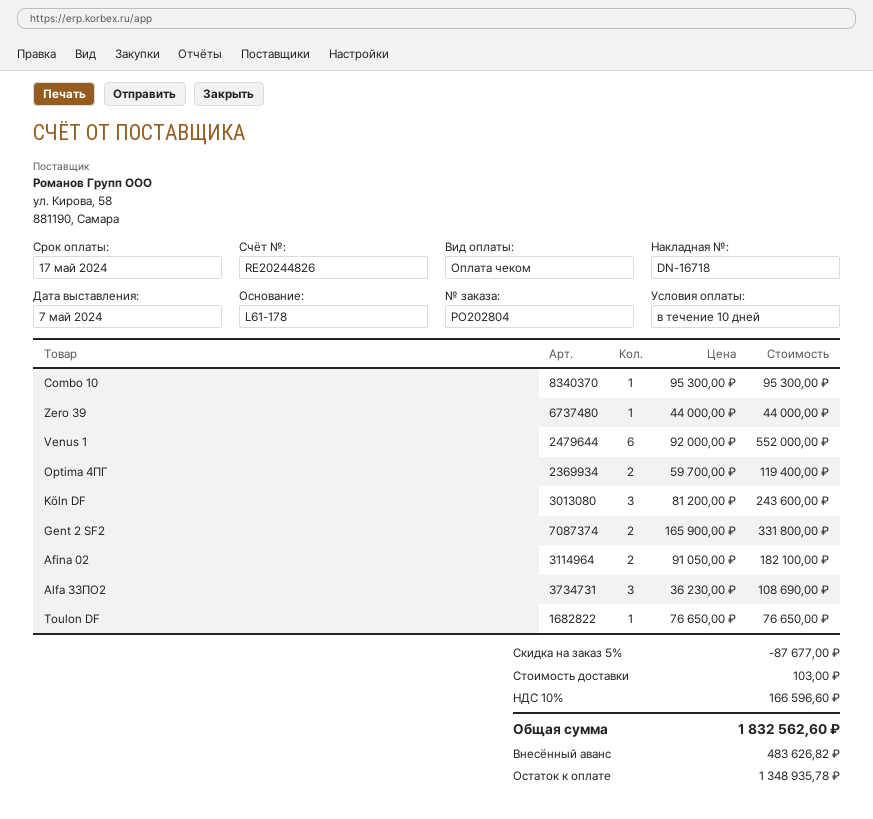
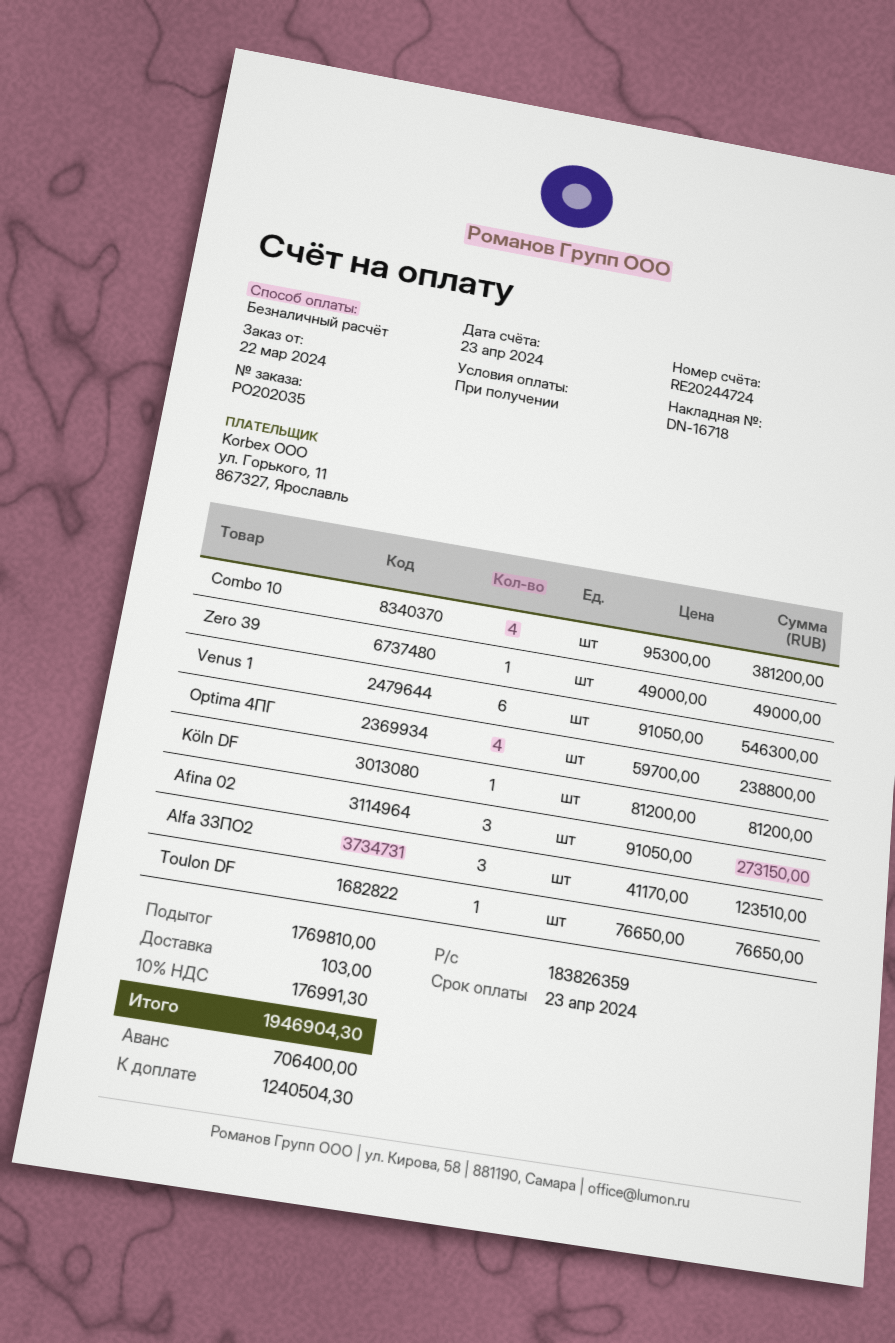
order number: PO202804 -> PO202035
invoice number: RE20244826 -> RE20244724
invoice date: 2024-05-07 -> 2024-04-23
payment terms: 10 days -> on receipt
due date: 2024-05-17 -> 2024-04-23
payment method: cheque -> bank transfer
Combo 10: 1 x 95300.00 = 95300.00 -> 4 x 95300.00 = 381200.00
Zero 39: 1 x 44000.00 = 44000.00 -> 1 x 49000.00 = 49000.00
Venus 1: 6 x 92000.00 = 552000.00 -> 6 x 91050.00 = 546300.00
Optima 4ПГ: 2 x 59700.00 = 119400.00 -> 4 x 59700.00 = 238800.00
Köln DF: 3 x 81200.00 = 243600.00 -> 1 x 81200.00 = 81200.00
Gent 2 SF2: 2 x 165900.00 = 331800.00 -> none
Afina 02: 2 x 91050.00 = 182100.00 -> 3 x 91050.00 = 273150.00
Alfa 33ПО2: 3 x 36230.00 = 108690.00 -> 3 x 41170.00 = 123510.00
discount: 5% = 87677.00 -> none
tax: 10% = 166596.60 -> 10% = 176991.30
total: 1832562.60 -> 1946904.30
deposit: 483626.82 -> 706400.00
balance: 1348935.78 -> 1240504.30

